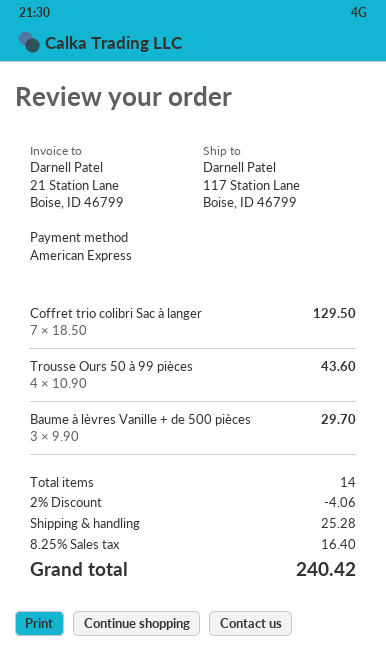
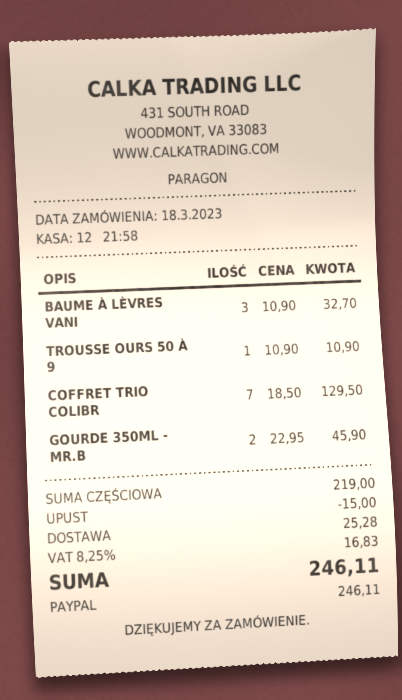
payment method: American Express -> PayPal
Trousse Ours 50 à 99 pièces: 4 x 10.90 = 43.60 -> 1 x 10.90 = 10.90
Baume à lèvres Vanille + de 500 pièces: 3 x 9.90 = 29.70 -> 3 x 10.90 = 32.70
GOURDE 350ML - MR.B: none -> 2 x 22.95 = 45.90
discount: 4.06 -> 15.00
tax: 8.25% = 16.40 -> 8.25% = 16.83
total: 240.42 -> 246.11

